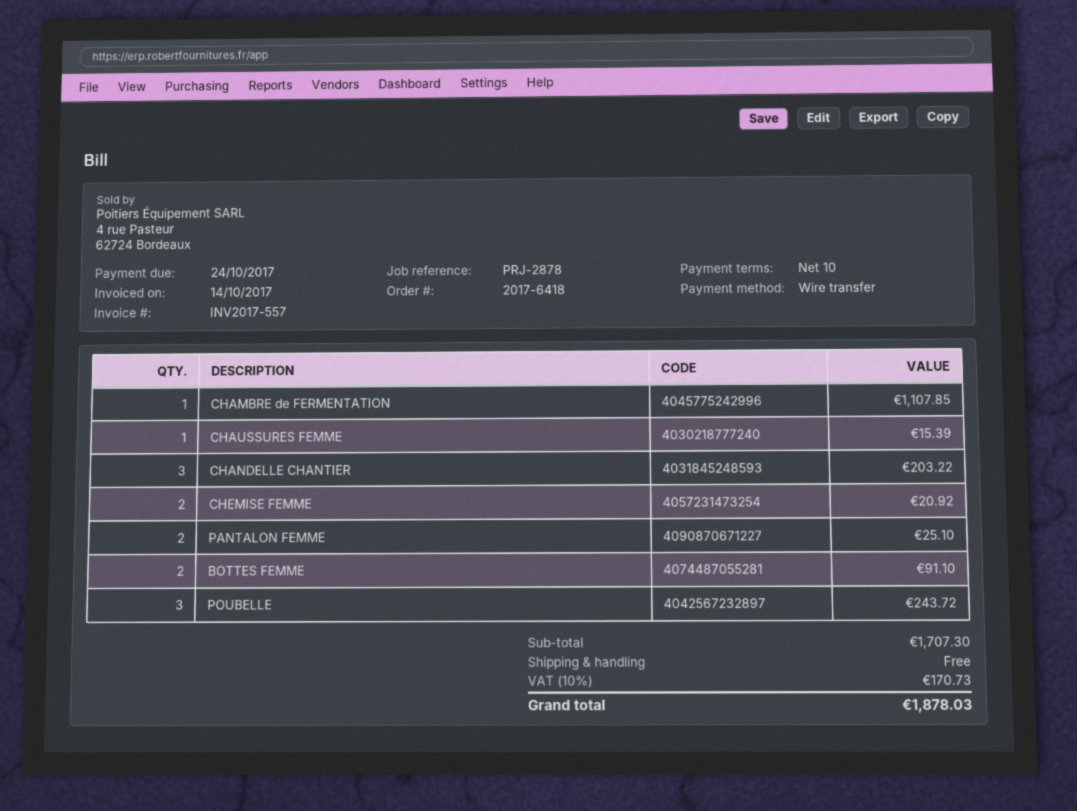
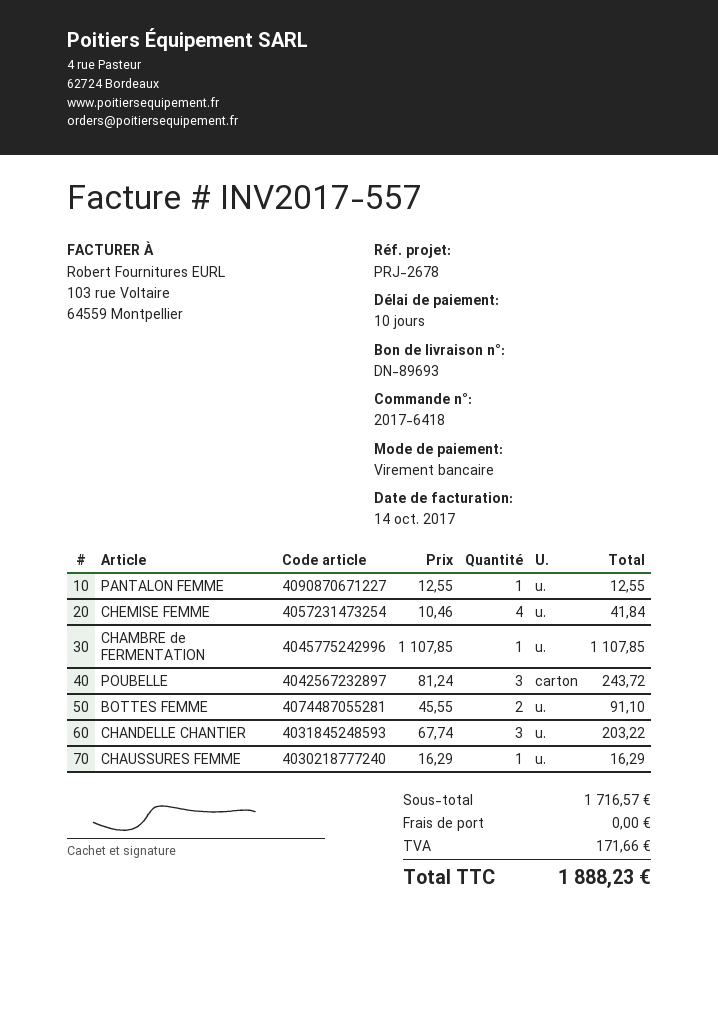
reference: PRJ-2878 -> PRJ-2678
CHAUSSURES FEMME: 1 for 15.39 -> 1 for 16.29
CHEMISE FEMME: 2 for 20.92 -> 4 for 41.84
PANTALON FEMME: 2 for 25.10 -> 1 for 12.55
subtotal: 1707.30 -> 1716.57
tax: 170.73 -> 171.66
total: 1878.03 -> 1888.23

